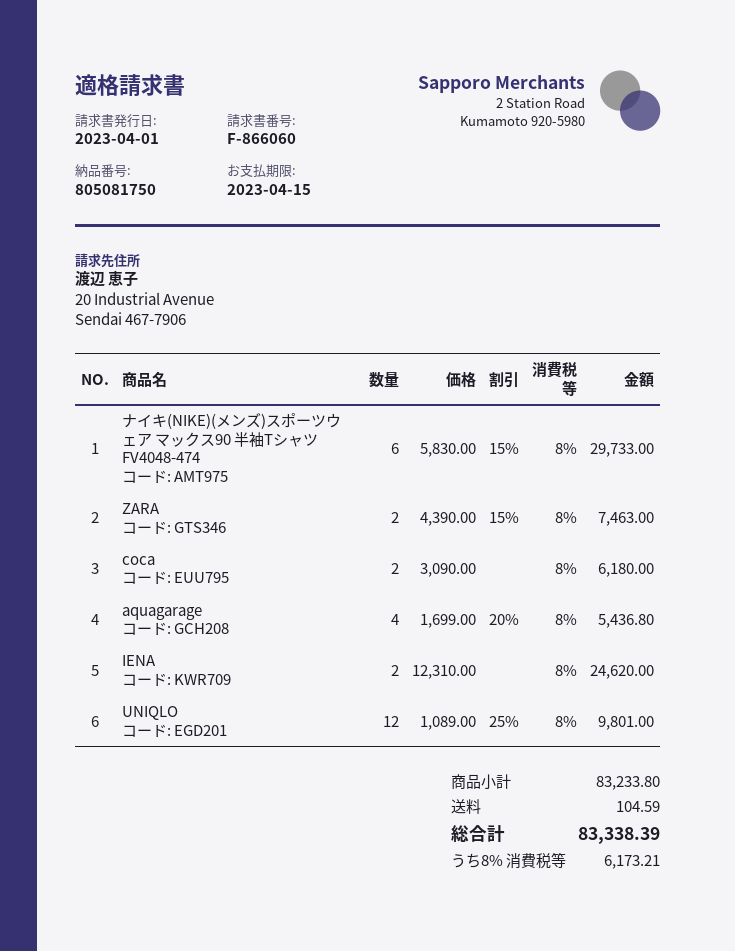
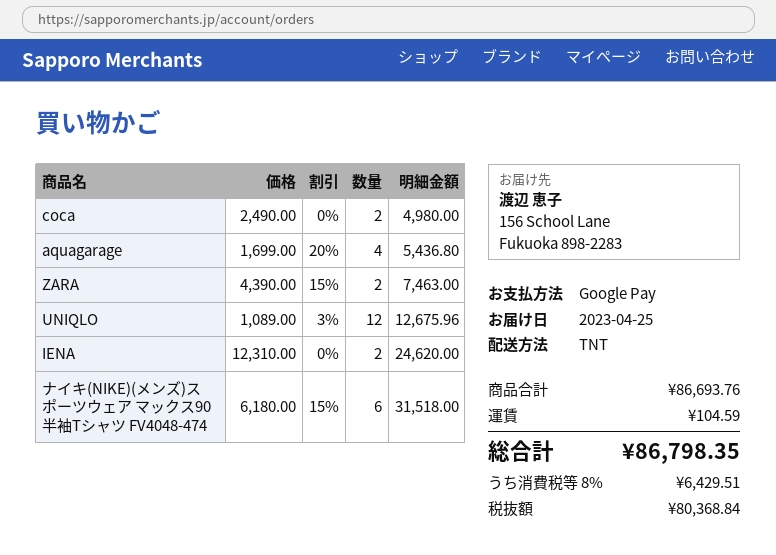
ナイキ(NIKE)(メンズ)スポーツウェア マックス90 半袖Tシャツ FV4048-474: 6 x 5830.00 - 15% = 29733.00 -> 6 x 6180.00 - 15% = 31518.00
coca: 2 x 3090.00 = 6180.00 -> 2 x 2490.00 = 4980.00
UNIQLO: 12 x 1089.00 - 25% = 9801.00 -> 12 x 1089.00 - 3% = 12675.96
subtotal: 83233.80 -> 86693.76
tax: 8% = 6173.21 -> 8% = 6429.51
total: 83338.39 -> 86798.35

